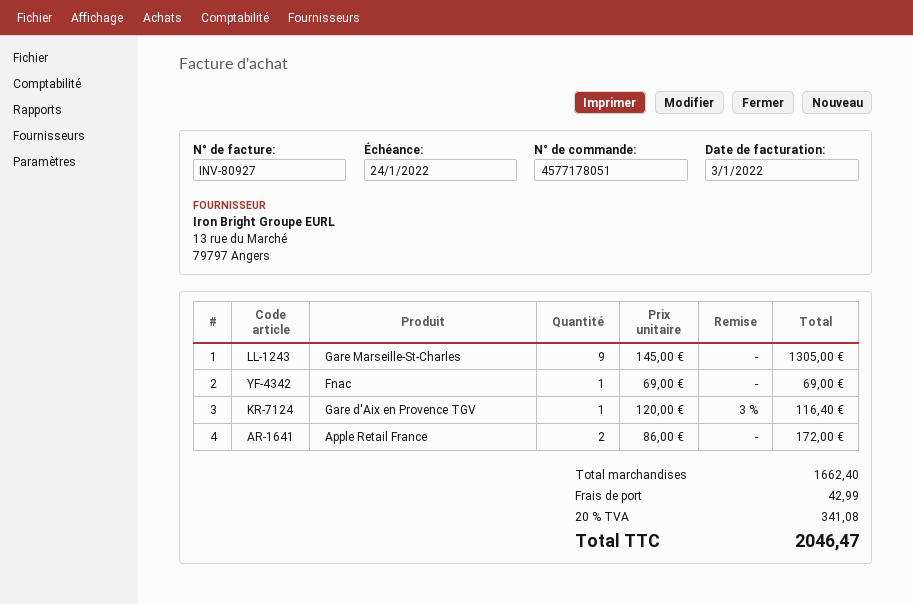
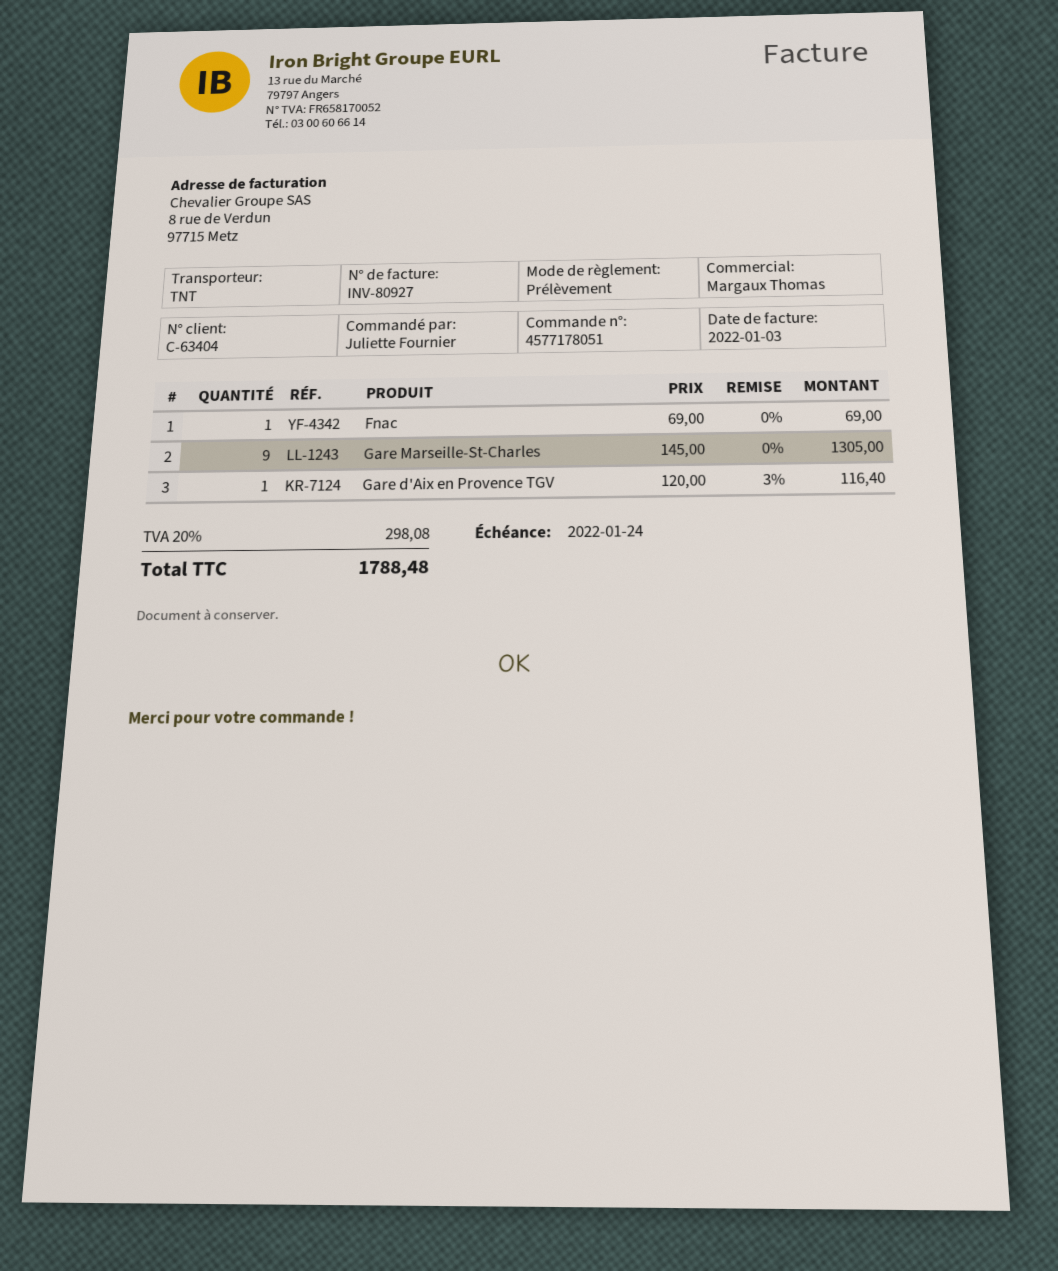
Apple Retail France: 2 x 86.00 = 172.00 -> none
shipping: 42.99 -> none
tax: 20% = 341.08 -> 20% = 298.08
total: 2046.47 -> 1788.48

